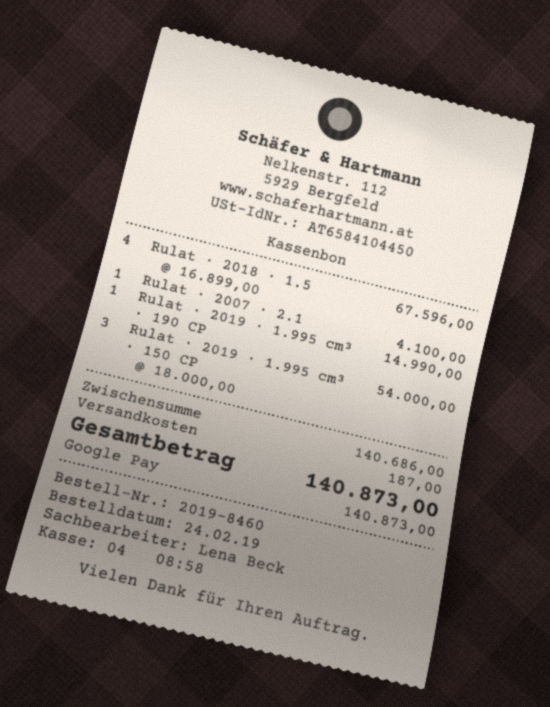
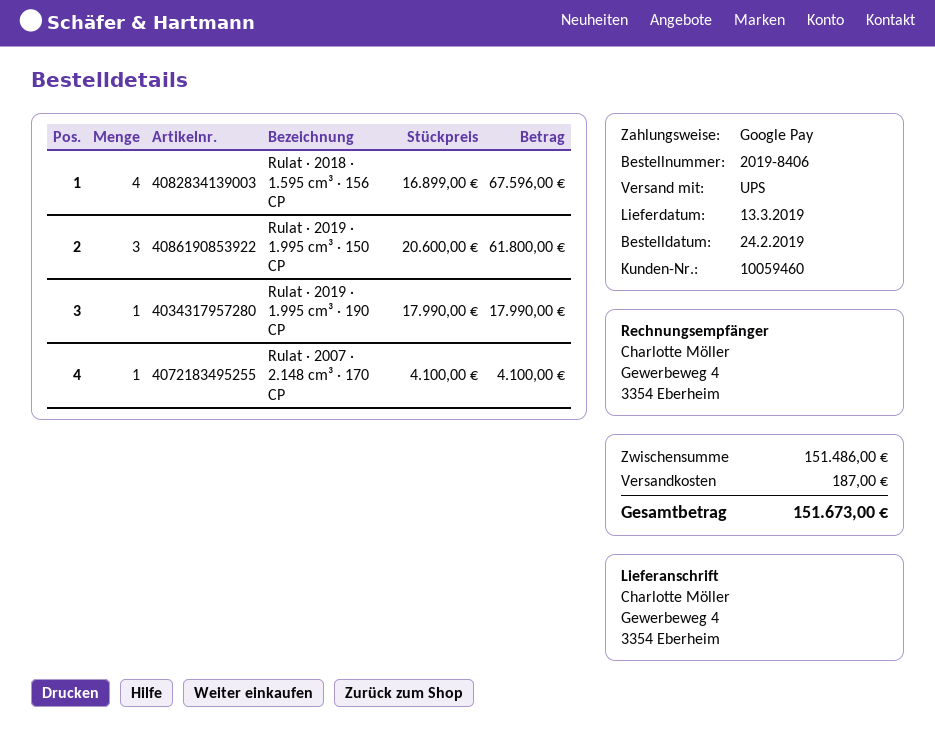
order number: 2019-8460 -> 2019-8406
Rulat · 2019 · 1.995 cm³ · 190 CP: 1 x 14990.00 = 14990.00 -> 1 x 17990.00 = 17990.00
Rulat · 2019 · 1.995 cm³ · 150 CP: 3 x 18000.00 = 54000.00 -> 3 x 20600.00 = 61800.00
subtotal: 140686.00 -> 151486.00
total: 140873.00 -> 151673.00

